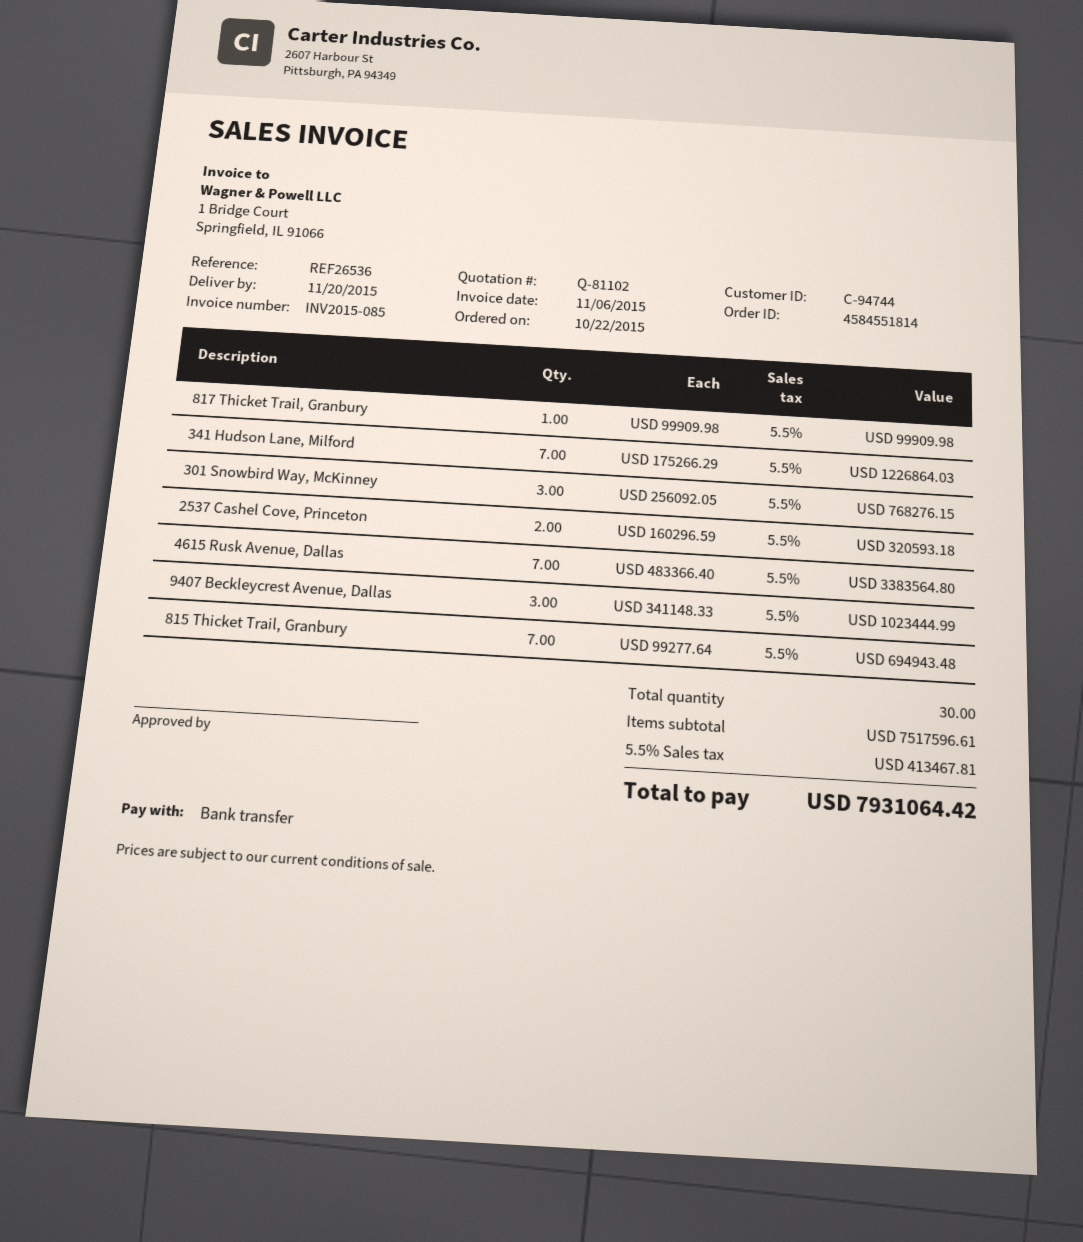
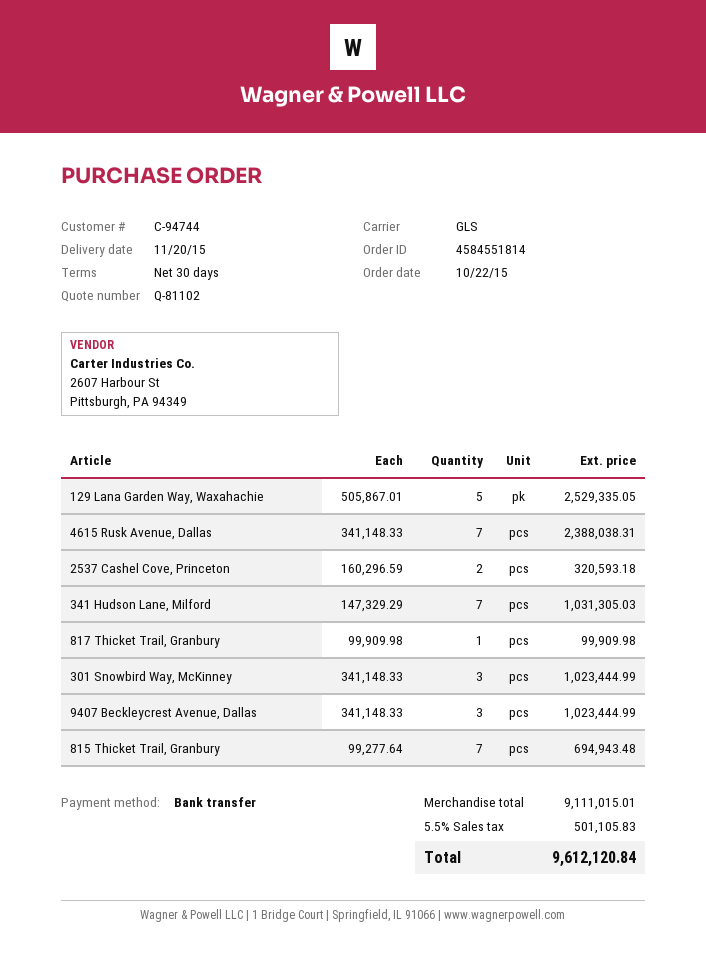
341 Hudson Lane, Milford: 7 x 175266.29 = 1226864.03 -> 7 x 147329.29 = 1031305.03
301 Snowbird Way, McKinney: 3 x 256092.05 = 768276.15 -> 3 x 341148.33 = 1023444.99
4615 Rusk Avenue, Dallas: 7 x 483366.40 = 3383564.80 -> 7 x 341148.33 = 2388038.31
129 Lana Garden Way, Waxahachie: none -> 5 x 505867.01 = 2529335.05
subtotal: 7517596.61 -> 9111015.01
tax: 5.5% = 413467.81 -> 5.5% = 501105.83
total: 7931064.42 -> 9612120.84

